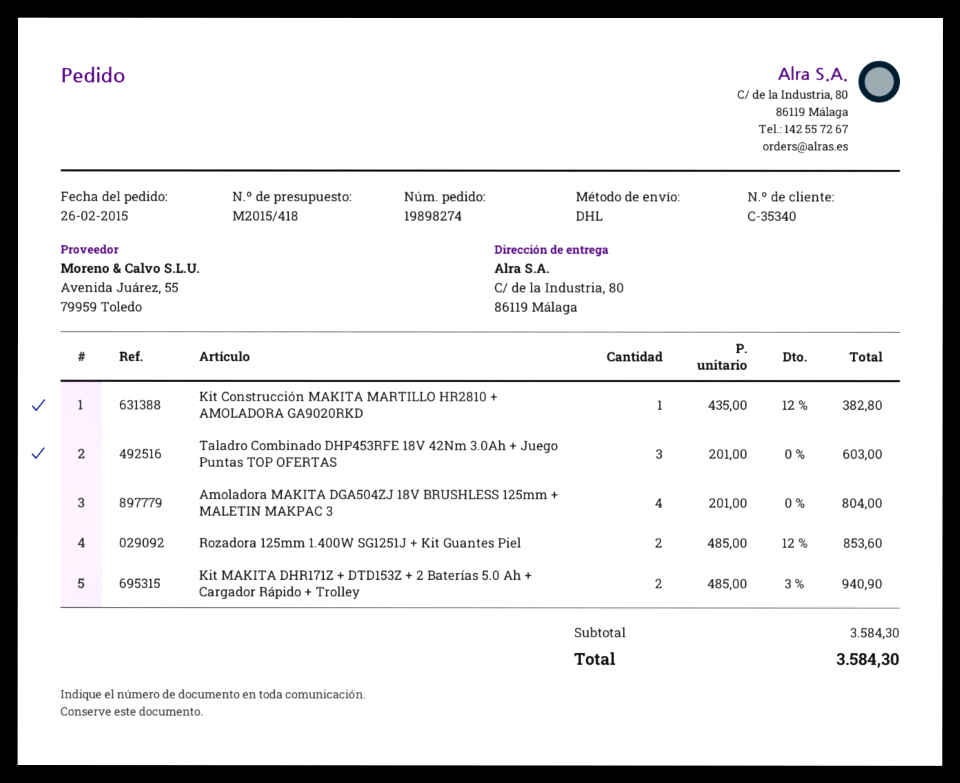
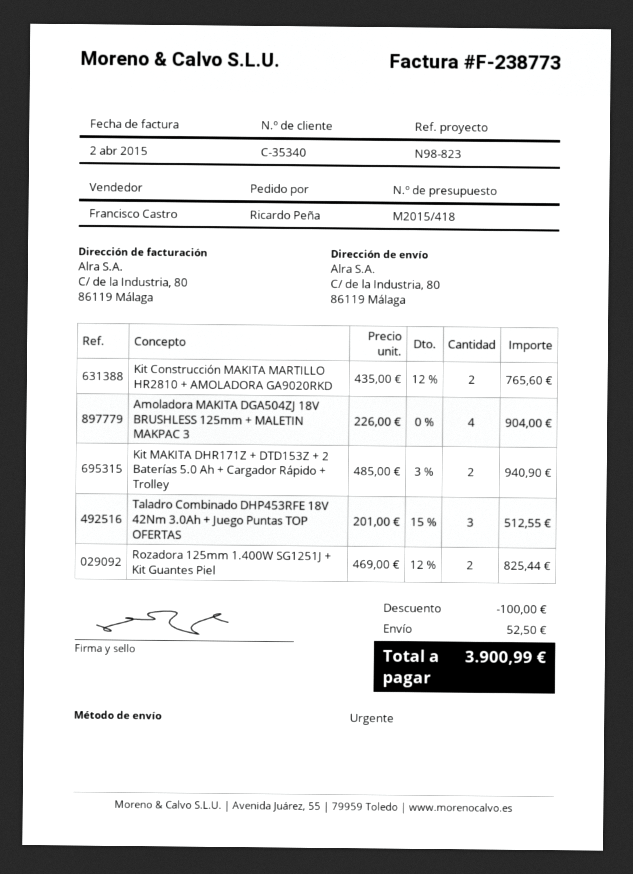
shipping method: DHL -> express
Kit Construcción MAKITA MARTILLO HR2810 + AMOLADORA GA9020RKD: 1 x 435.00 - 12% = 382.80 -> 2 x 435.00 - 12% = 765.60
Taladro Combinado DHP453RFE 18V 42Nm 3.0Ah + Juego Puntas TOP OFERTAS: 3 x 201.00 = 603.00 -> 3 x 201.00 - 15% = 512.55
Amoladora MAKITA DGA504ZJ 18V BRUSHLESS 125mm + MALETIN MAKPAC 3: 4 x 201.00 = 804.00 -> 4 x 226.00 = 904.00
Rozadora 125mm 1.400W SG1251J + Kit Guantes Piel: 2 x 485.00 - 12% = 853.60 -> 2 x 469.00 - 12% = 825.44
discount: none -> 100.00
shipping: none -> 52.50
total: 3584.30 -> 3900.99

